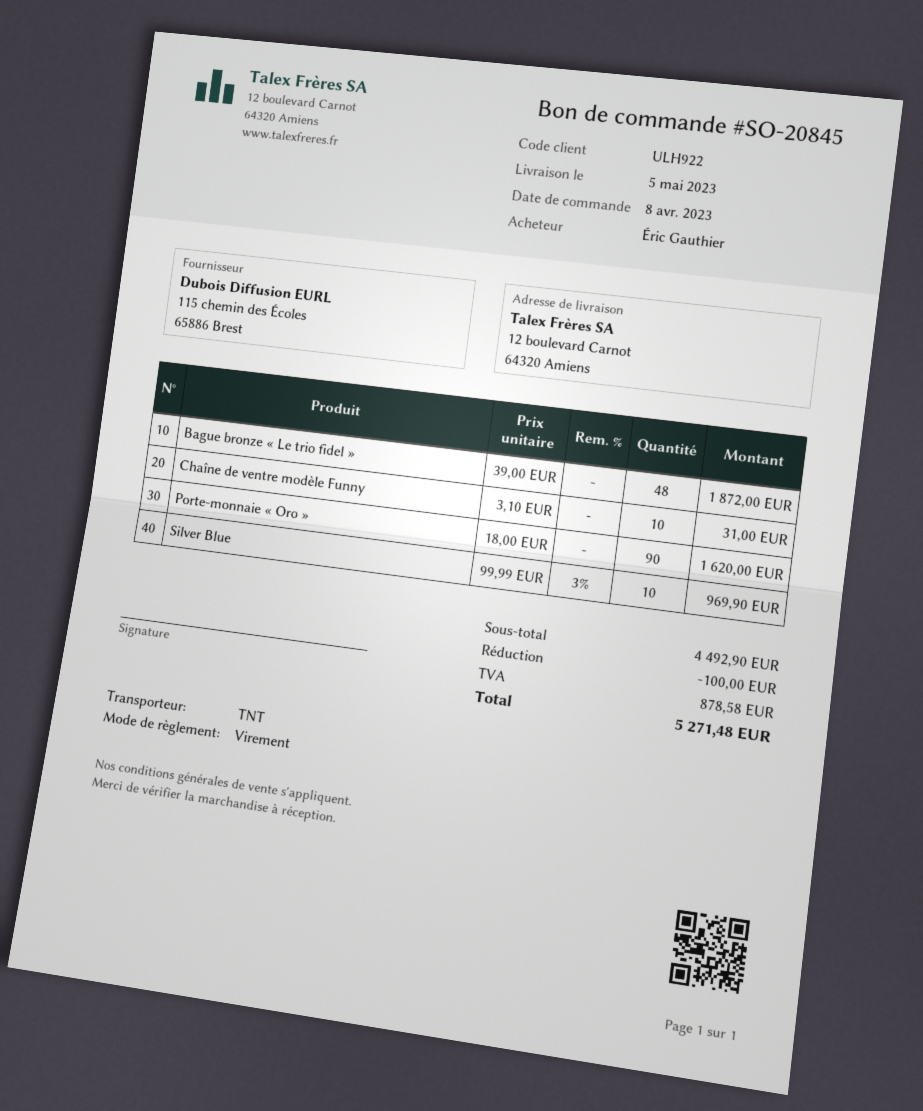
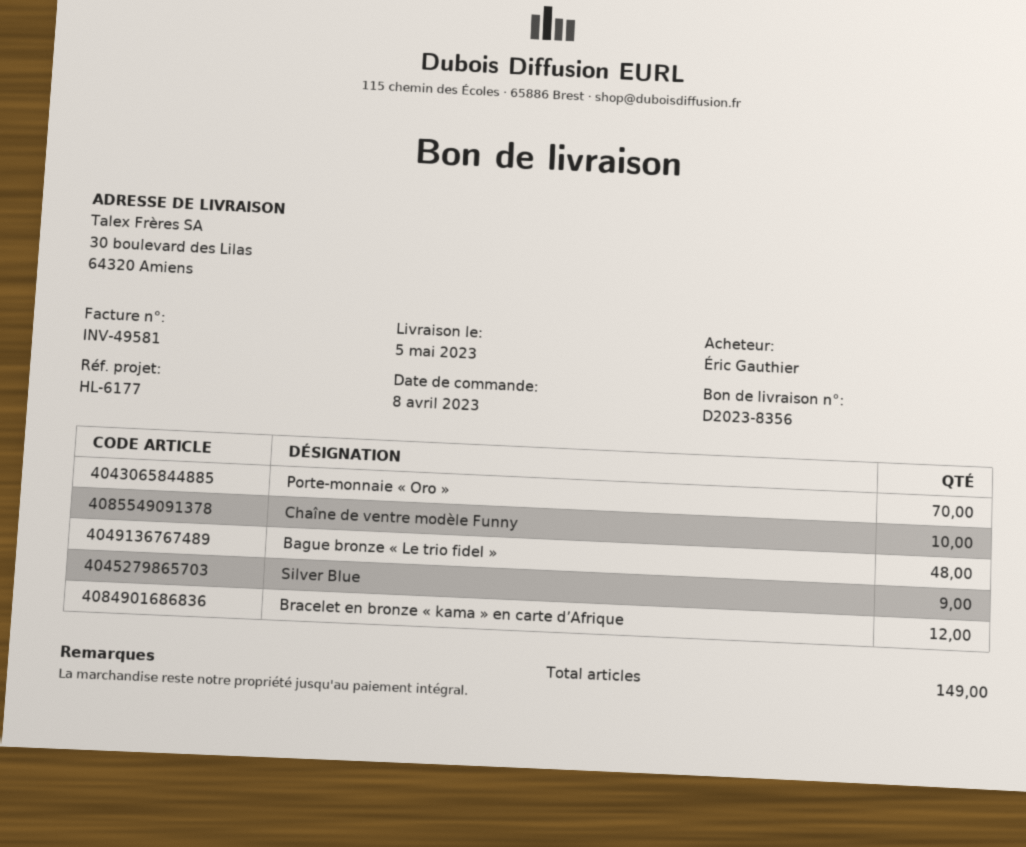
ship to: 12 boulevard Carnot, 64320 Amiens -> 30 boulevard des Lilas, 64320 Amiens
Porte-monnaie « Oro »: 90 -> 70
Silver Blue: 10 -> 9
Bracelet en bronze « kama » en carte d’Afrique: none -> 12

